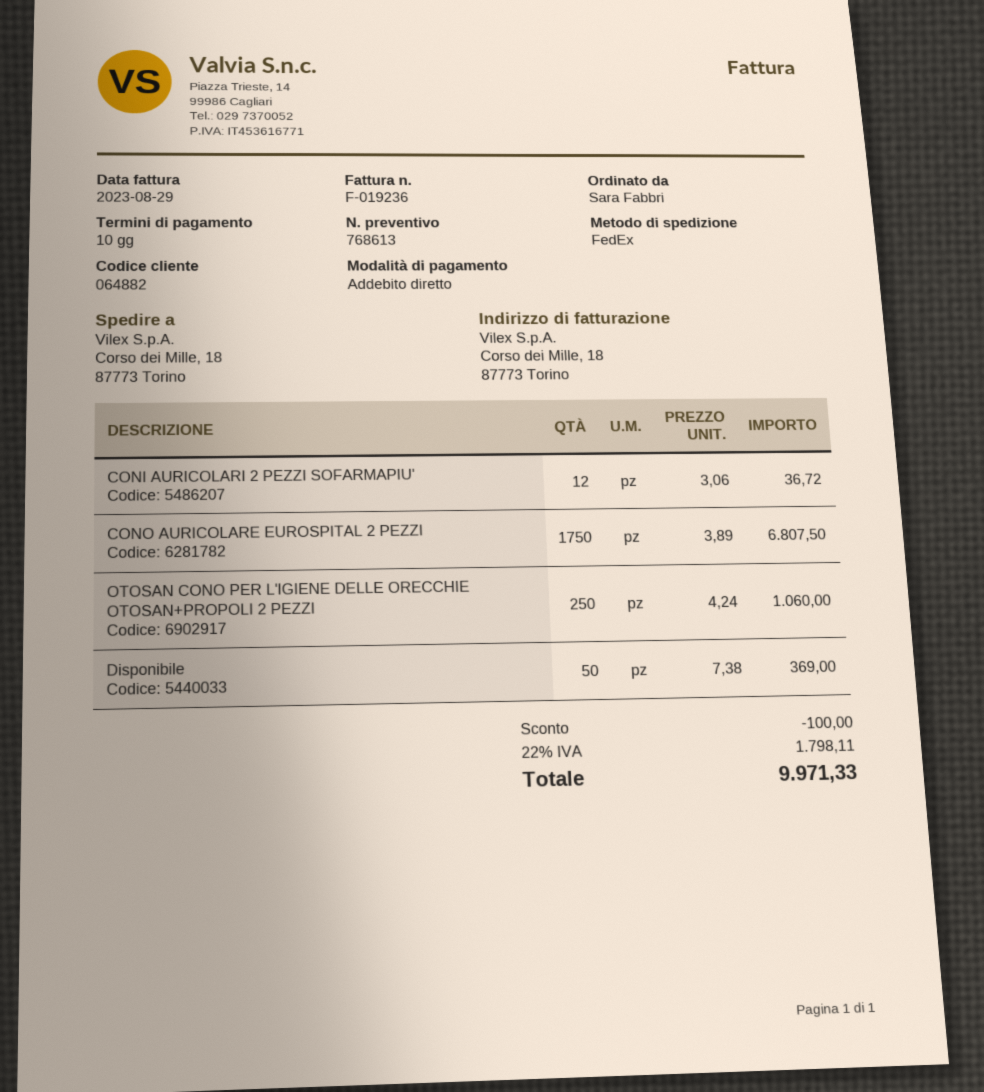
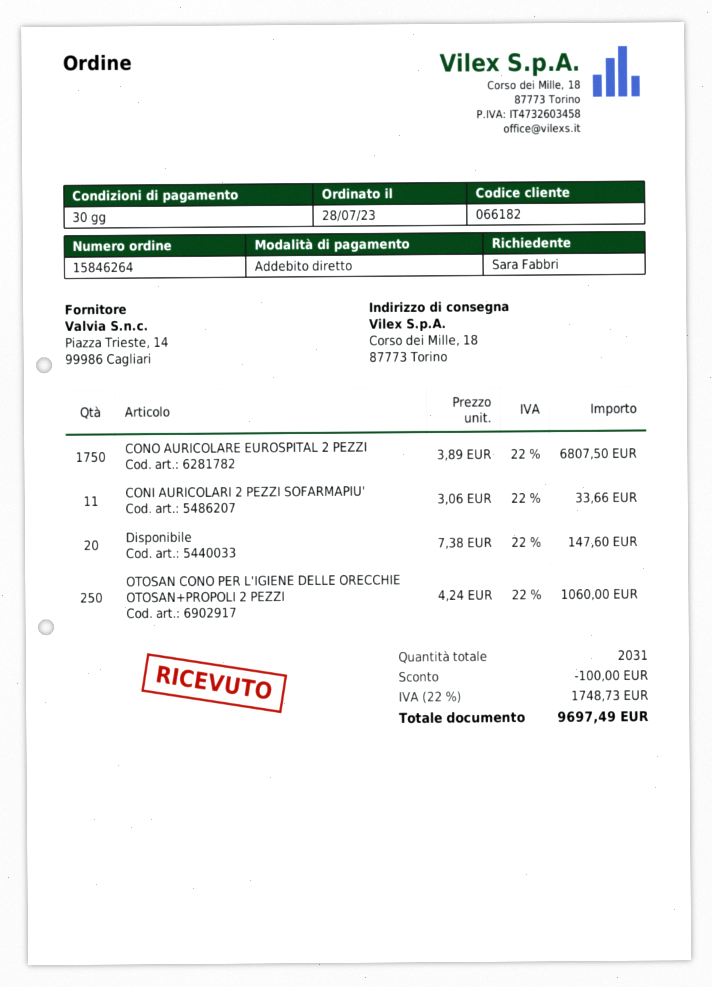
payment terms: 10 days -> 30 days
customer number: 064882 -> 066182
CONI AURICOLARI 2 PEZZI SOFARMAPIU': 12 x 3.06 = 36.72 -> 11 x 3.06 = 33.66
Disponibile: 50 x 7.38 = 369.00 -> 20 x 7.38 = 147.60
tax: 22% = 1798.11 -> 22% = 1748.73
total: 9971.33 -> 9697.49

